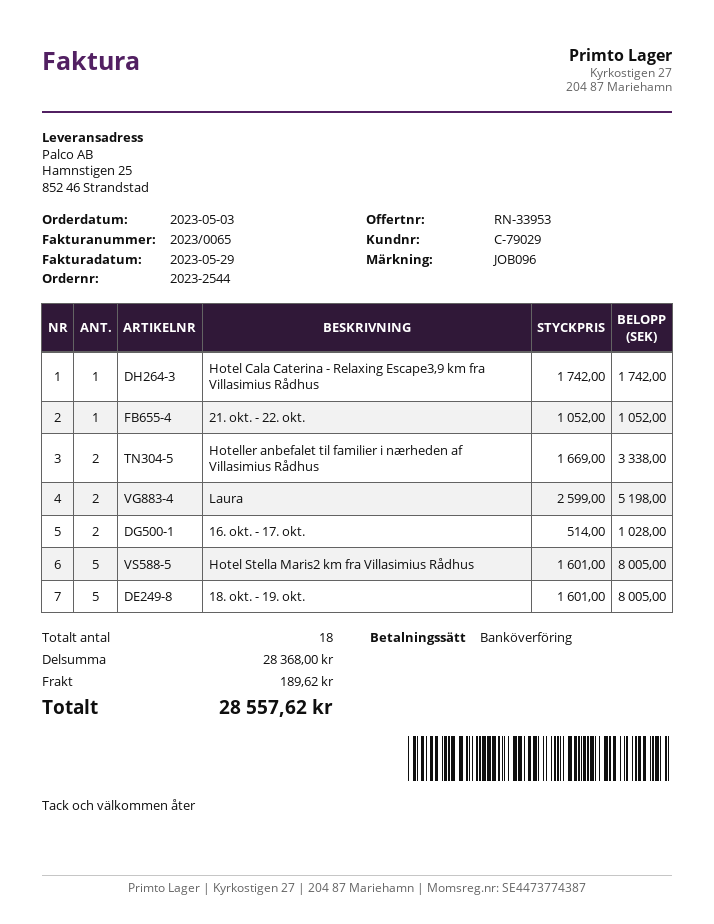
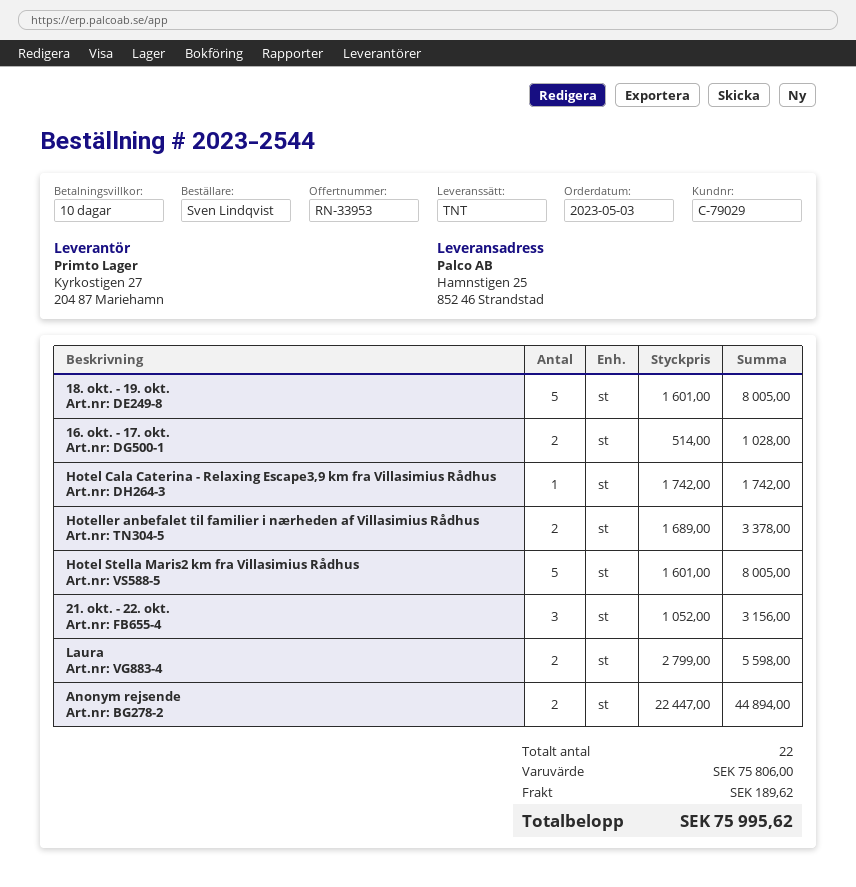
21. okt. - 22. okt.: 1 x 1052.00 = 1052.00 -> 3 x 1052.00 = 3156.00
Hoteller anbefalet til familier i nærheden af Villasimius Rådhus: 2 x 1669.00 = 3338.00 -> 2 x 1689.00 = 3378.00
Laura: 2 x 2599.00 = 5198.00 -> 2 x 2799.00 = 5598.00
Anonym rejsende: none -> 2 x 22447.00 = 44894.00
total quantity: 18 -> 22
subtotal: 28368.00 -> 75806.00
total: 28557.62 -> 75995.62

